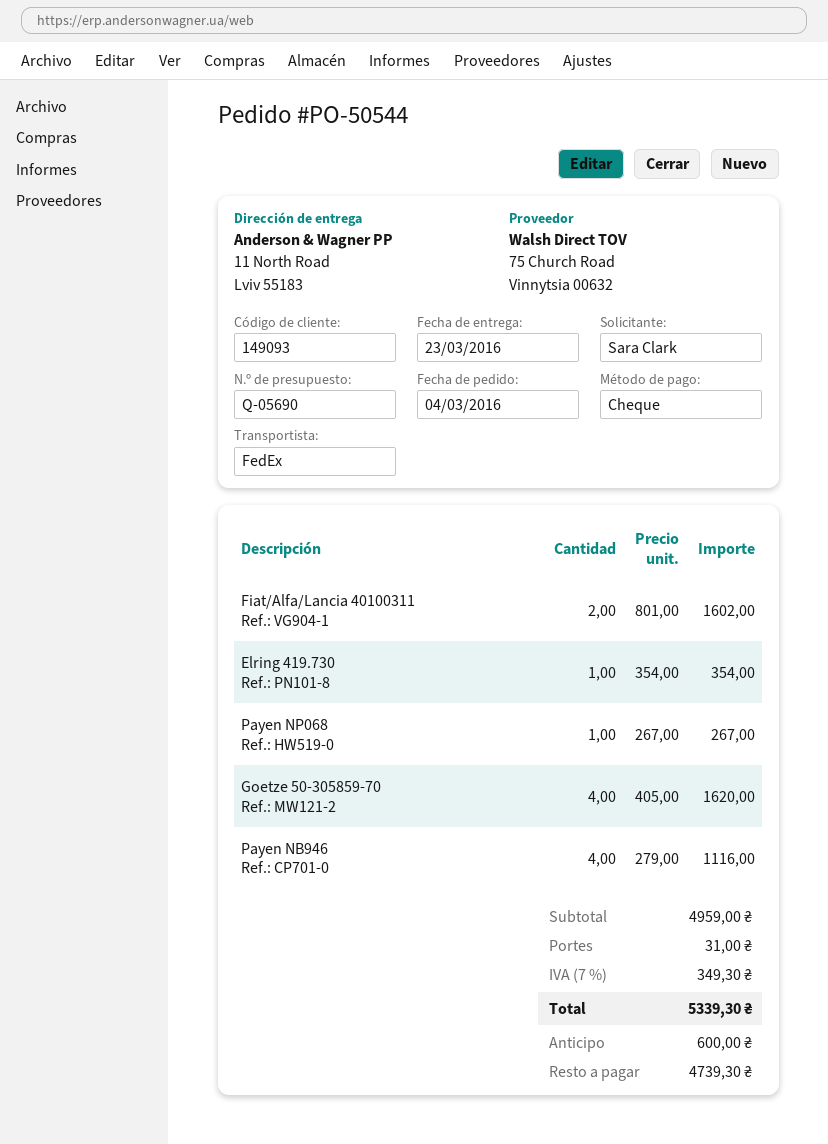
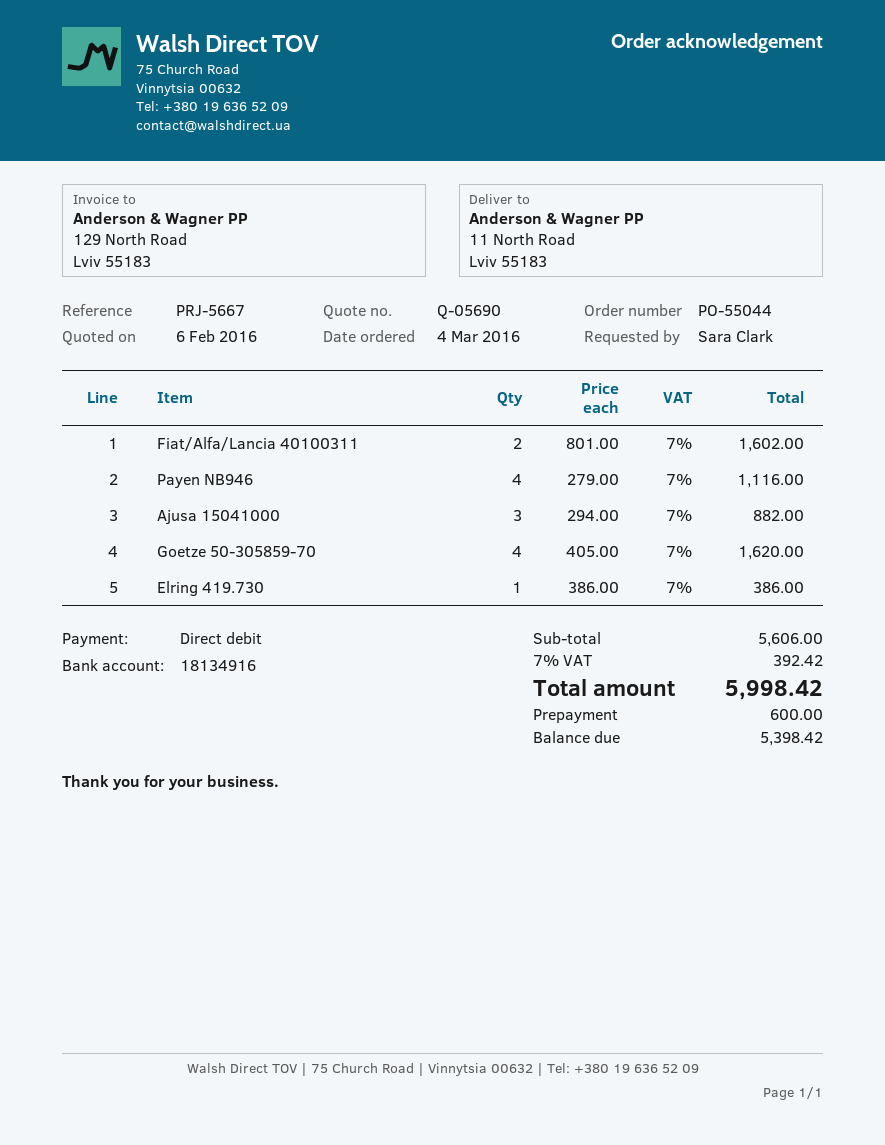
order number: PO-50544 -> PO-55044
payment method: cheque -> direct debit
Elring 419.730: 1 x 354.00 = 354.00 -> 1 x 386.00 = 386.00
Payen NP068: 1 x 267.00 = 267.00 -> none
Ajusa 15041000: none -> 3 x 294.00 = 882.00
subtotal: 4959.00 -> 5606.00
shipping: 31.00 -> none
tax: 7% = 349.30 -> 7% = 392.42
total: 5339.30 -> 5998.42
balance: 4739.30 -> 5398.42

